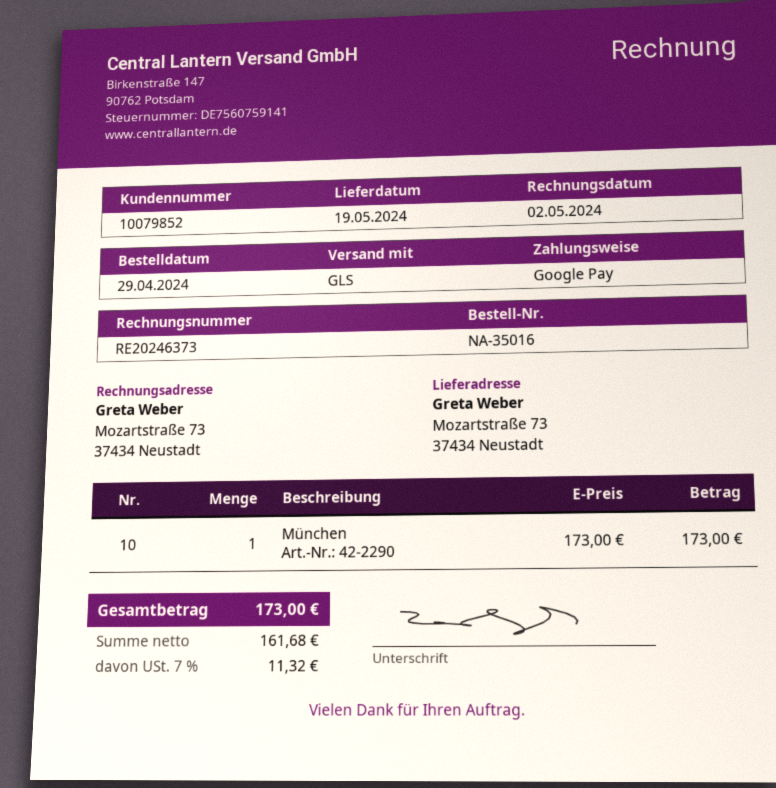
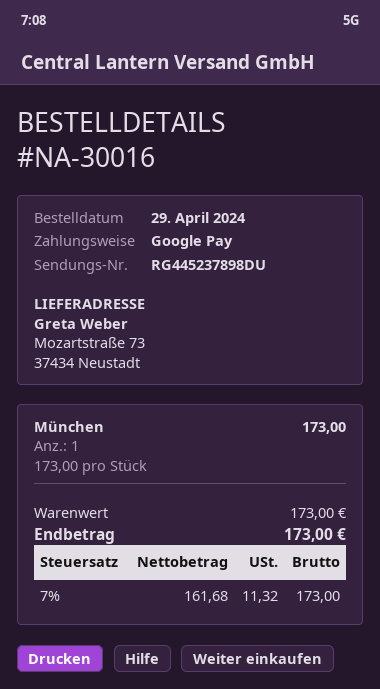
order number: NA-35016 -> NA-30016

